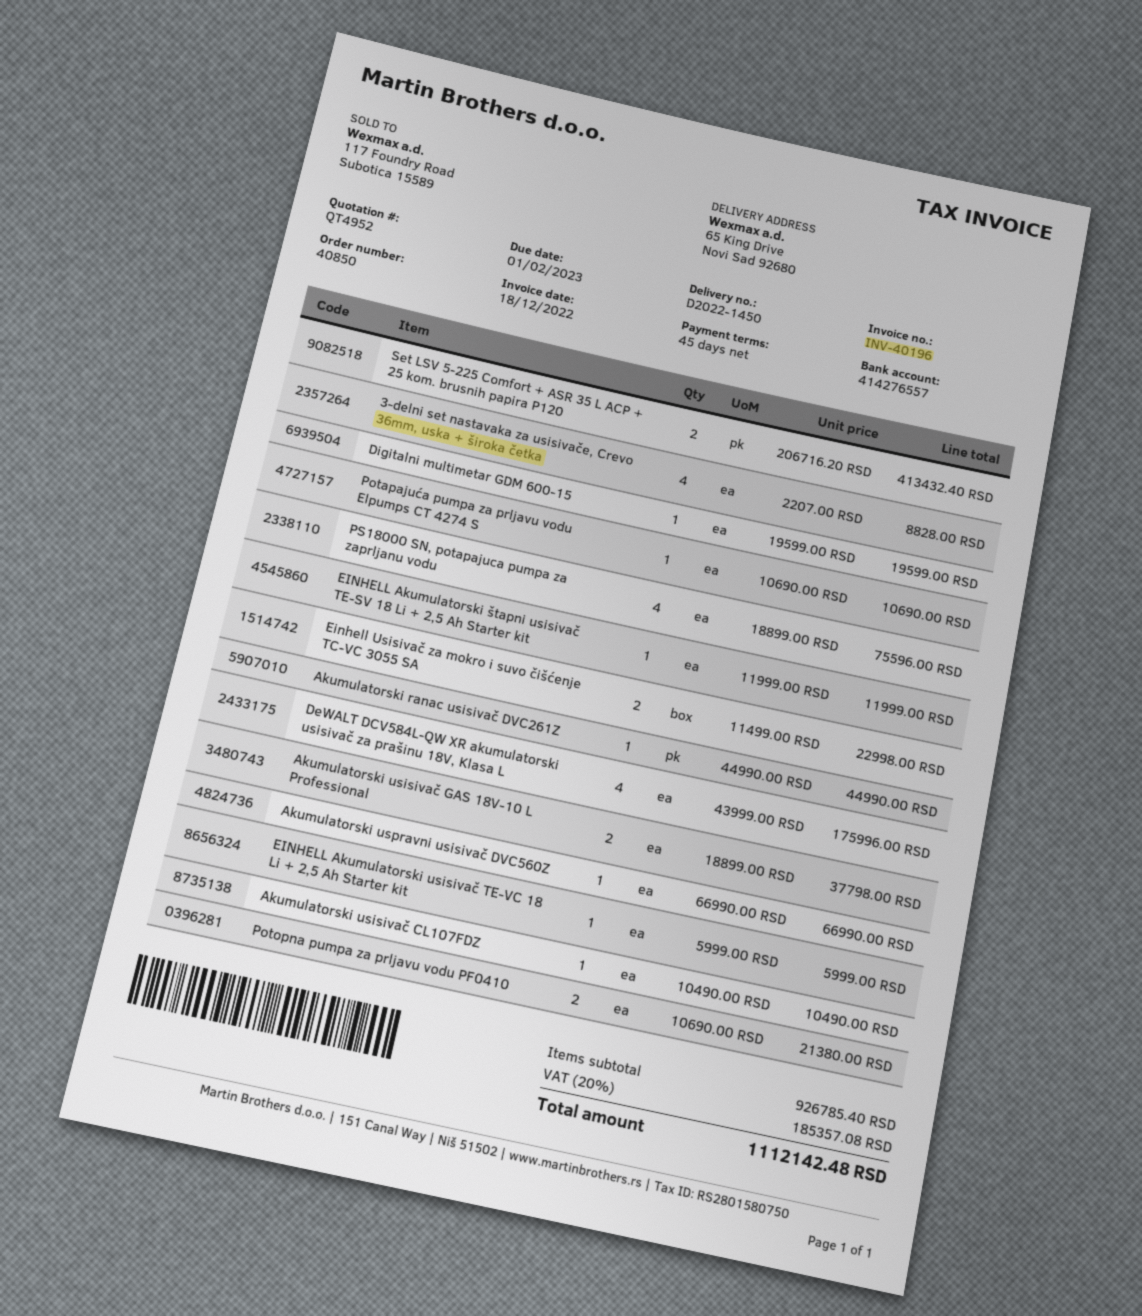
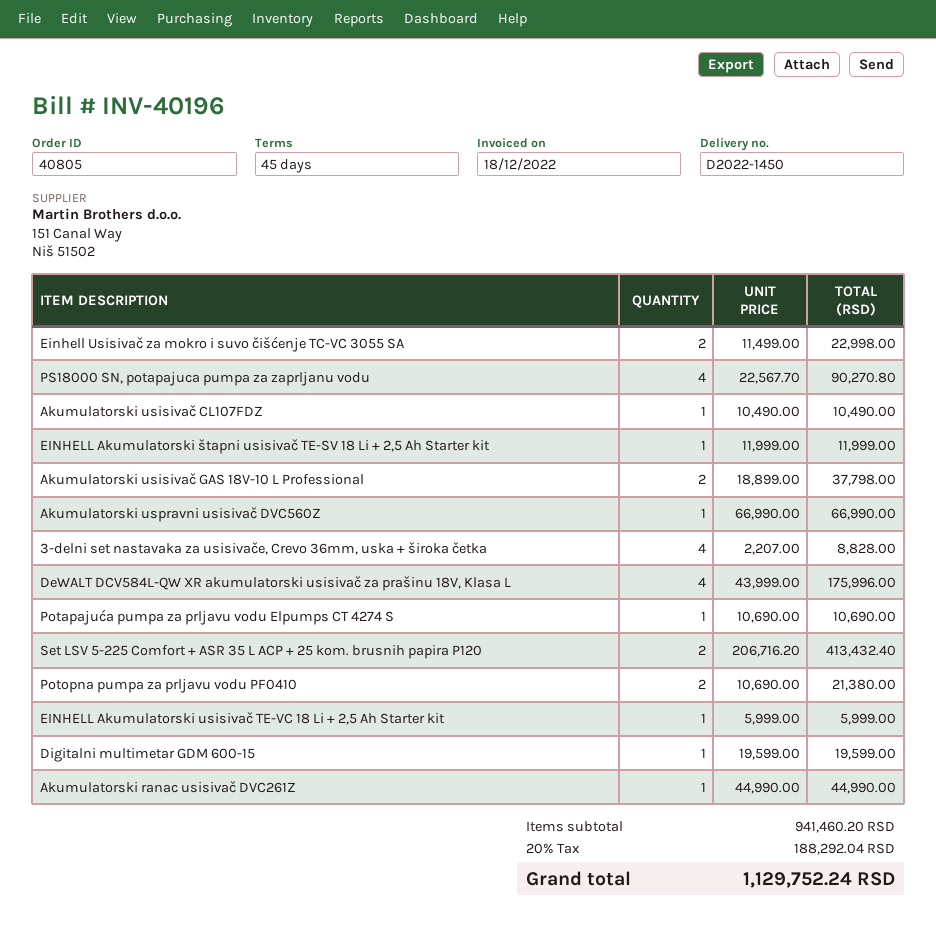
order number: 40850 -> 40805
PS18000 SN, potapajuca pumpa za zaprljanu vodu: 4 x 18899.00 = 75596.00 -> 4 x 22567.70 = 90270.80
subtotal: 926785.40 -> 941460.20
tax: 20% = 185357.08 -> 20% = 188292.04
total: 1112142.48 -> 1129752.24

